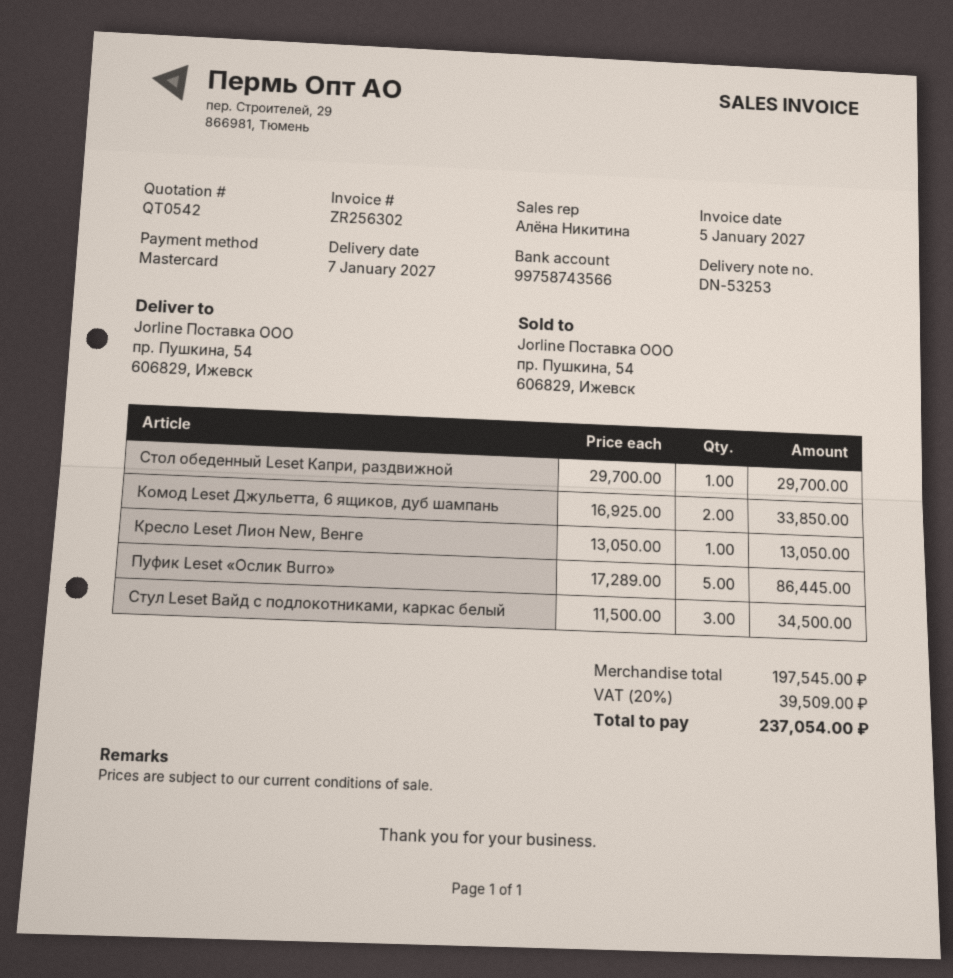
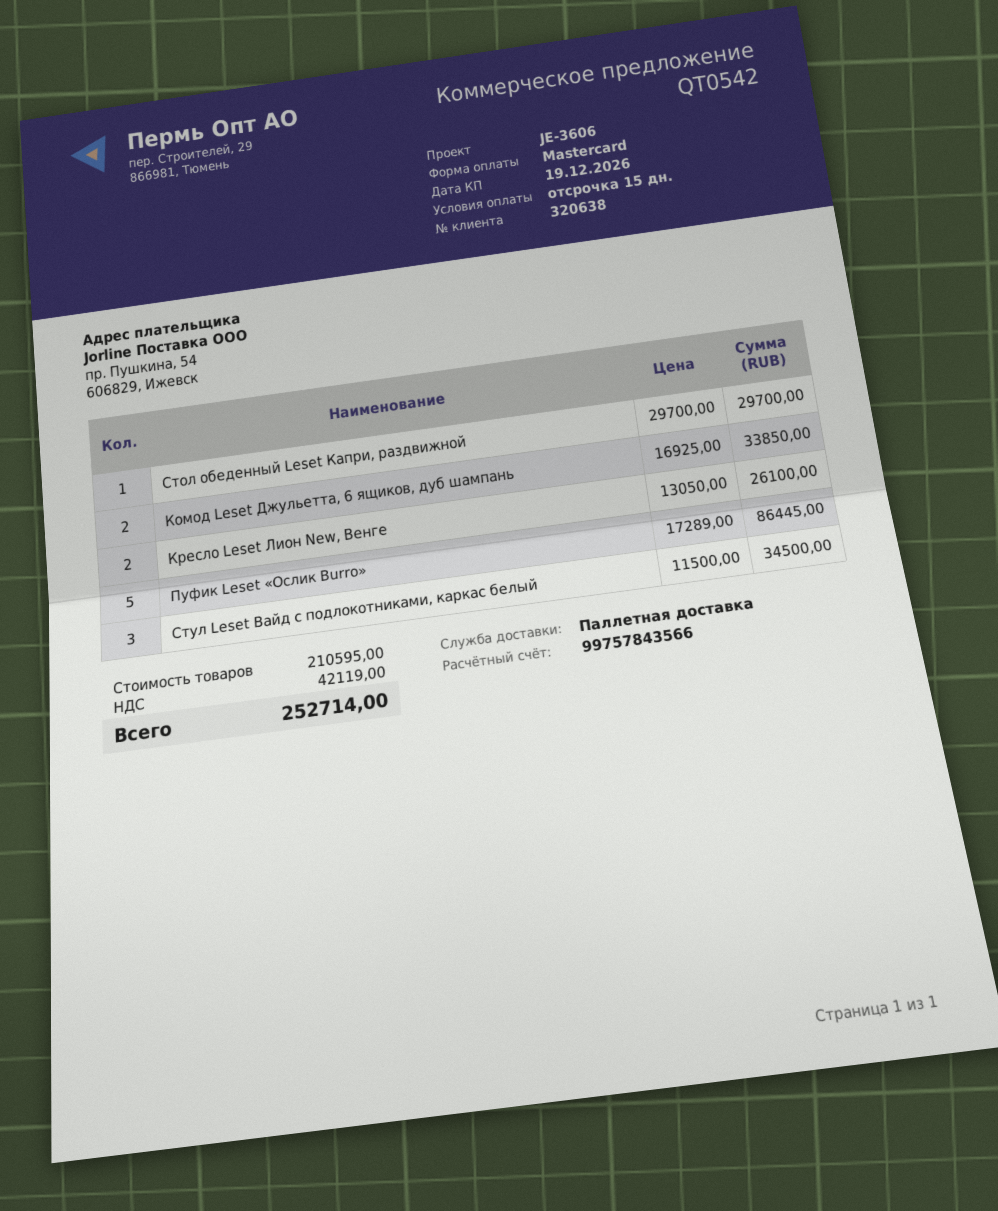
bank account: 99758743566 -> 99757843566
Кресло Leset Лион New, Венге: 1 x 13050.00 = 13050.00 -> 2 x 13050.00 = 26100.00
subtotal: 197545.00 -> 210595.00
tax: 39509.00 -> 42119.00
total: 237054.00 -> 252714.00

